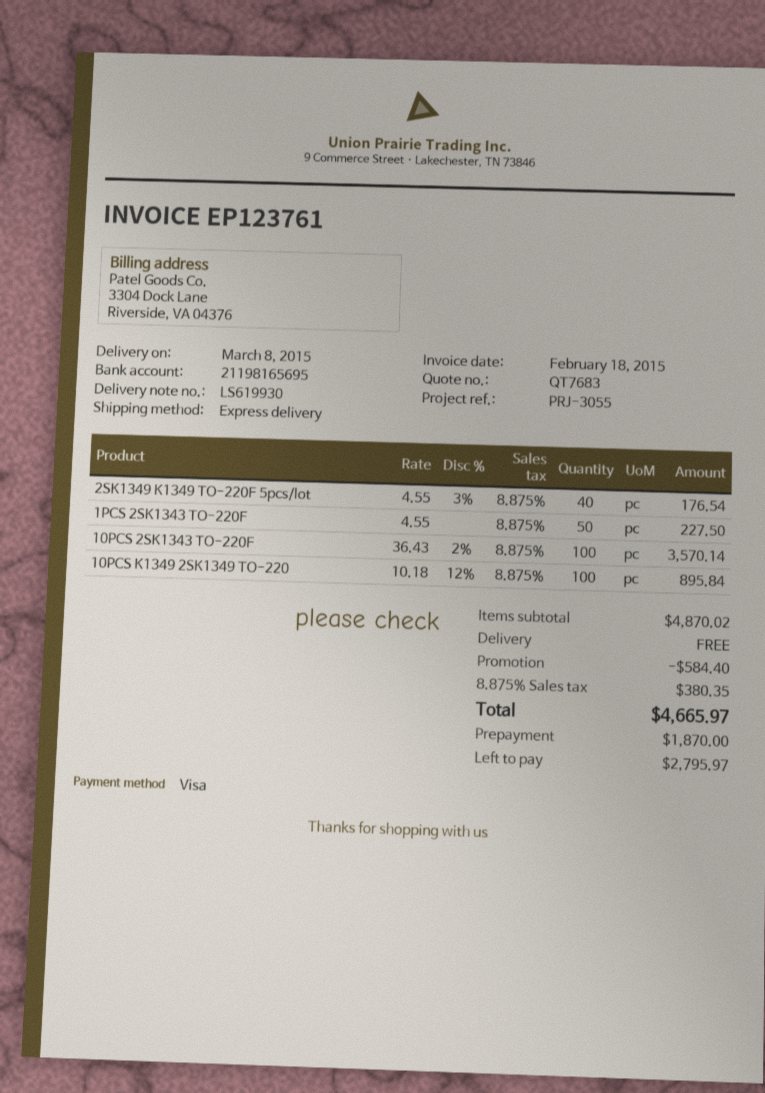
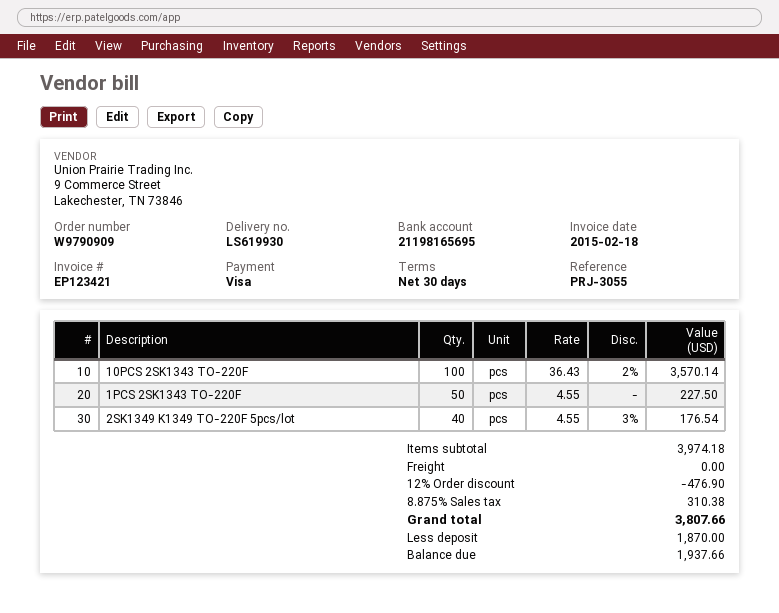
invoice number: EP123761 -> EP123421
10PCS K1349 2SK1349 TO-220: 100 x 10.18 - 12% = 895.84 -> none
subtotal: 4870.02 -> 3974.18
discount: 584.40 -> 476.90
tax: 8.875% = 380.35 -> 8.875% = 310.38
total: 4665.97 -> 3807.66
balance: 2795.97 -> 1937.66

